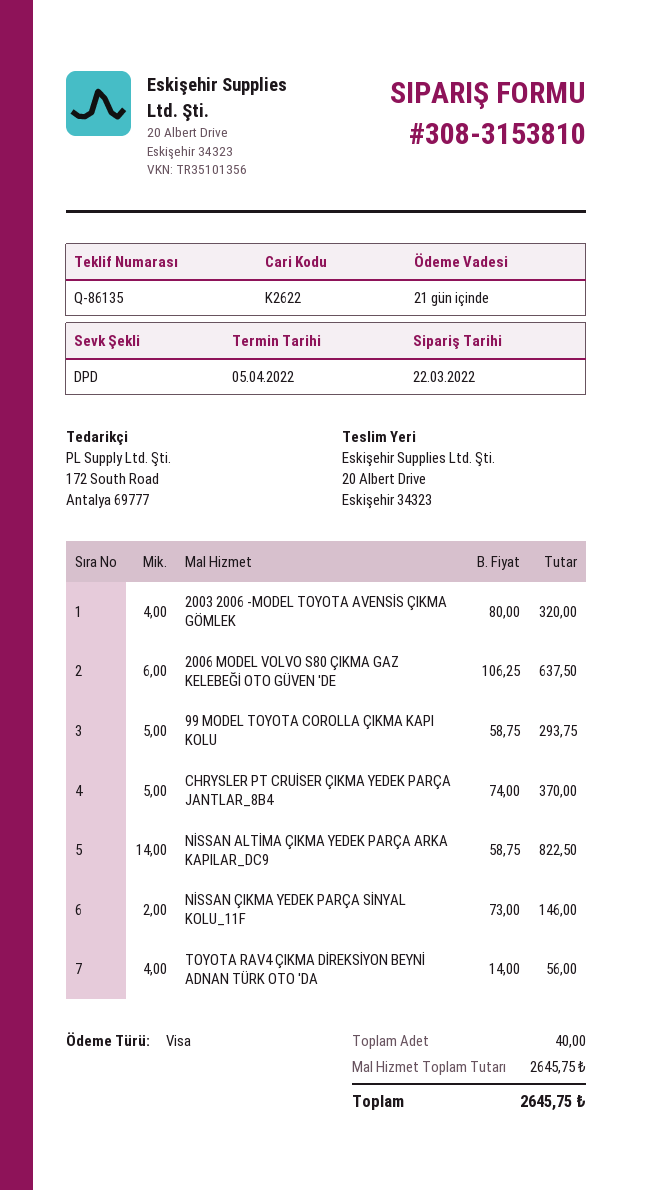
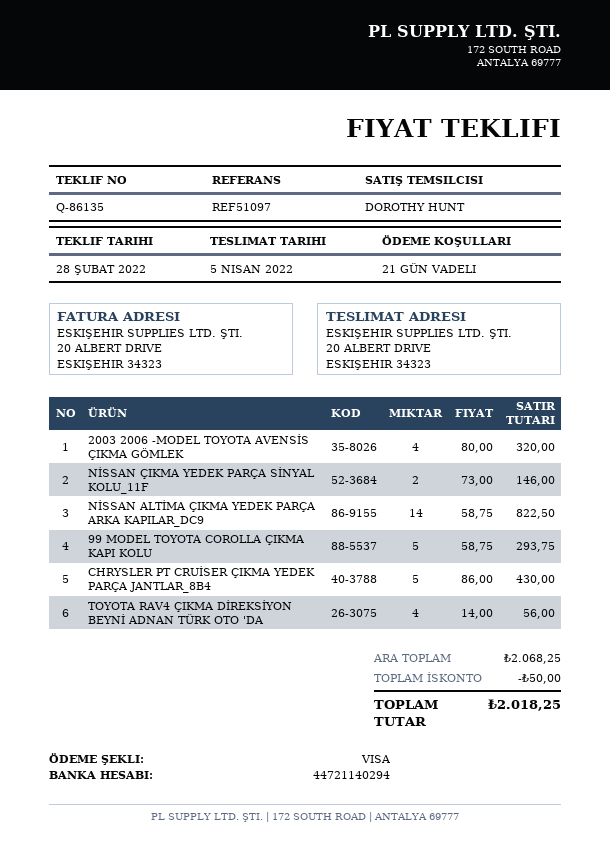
2006 MODEL VOLVO S80 ÇIKMA GAZ KELEBEĞİ OTO GÜVEN 'DE: 6 x 106.25 = 637.50 -> none
CHRYSLER PT CRUİSER ÇIKMA YEDEK PARÇA JANTLAR_8B4: 5 x 74.00 = 370.00 -> 5 x 86.00 = 430.00
subtotal: 2645.75 -> 2068.25
discount: none -> 50.00
total: 2645.75 -> 2018.25

